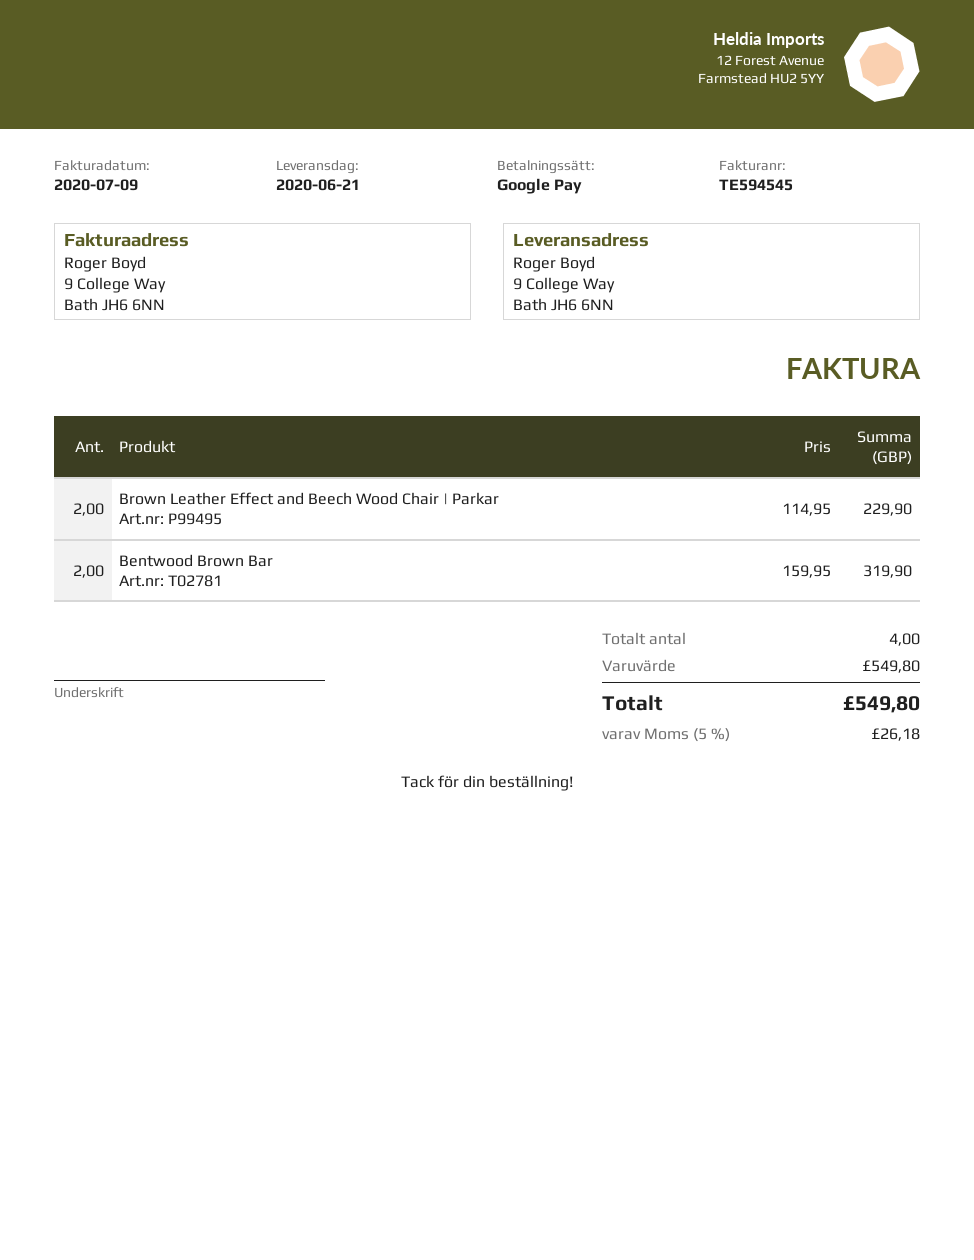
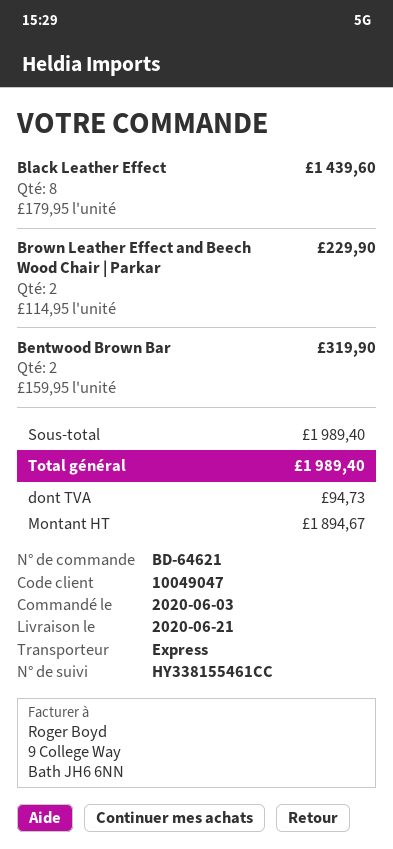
Black Leather Effect: none -> 8 x 179.95 = 1439.60
subtotal: 549.80 -> 1989.40
tax: 26.18 -> 94.73
total: 549.80 -> 1989.40

